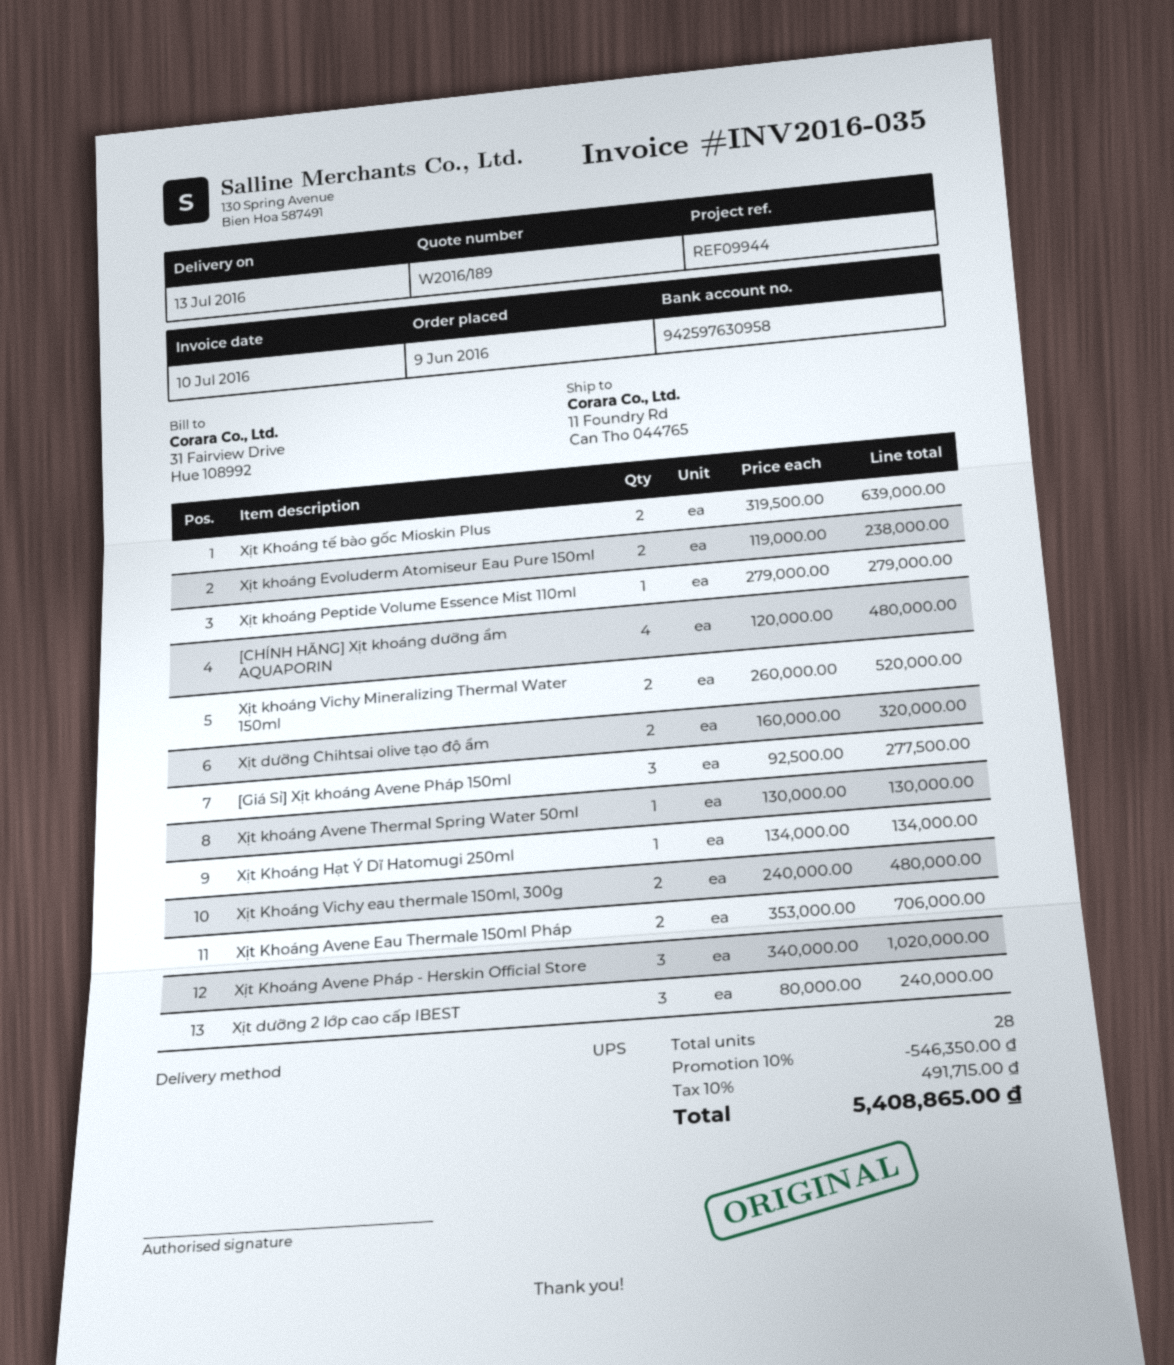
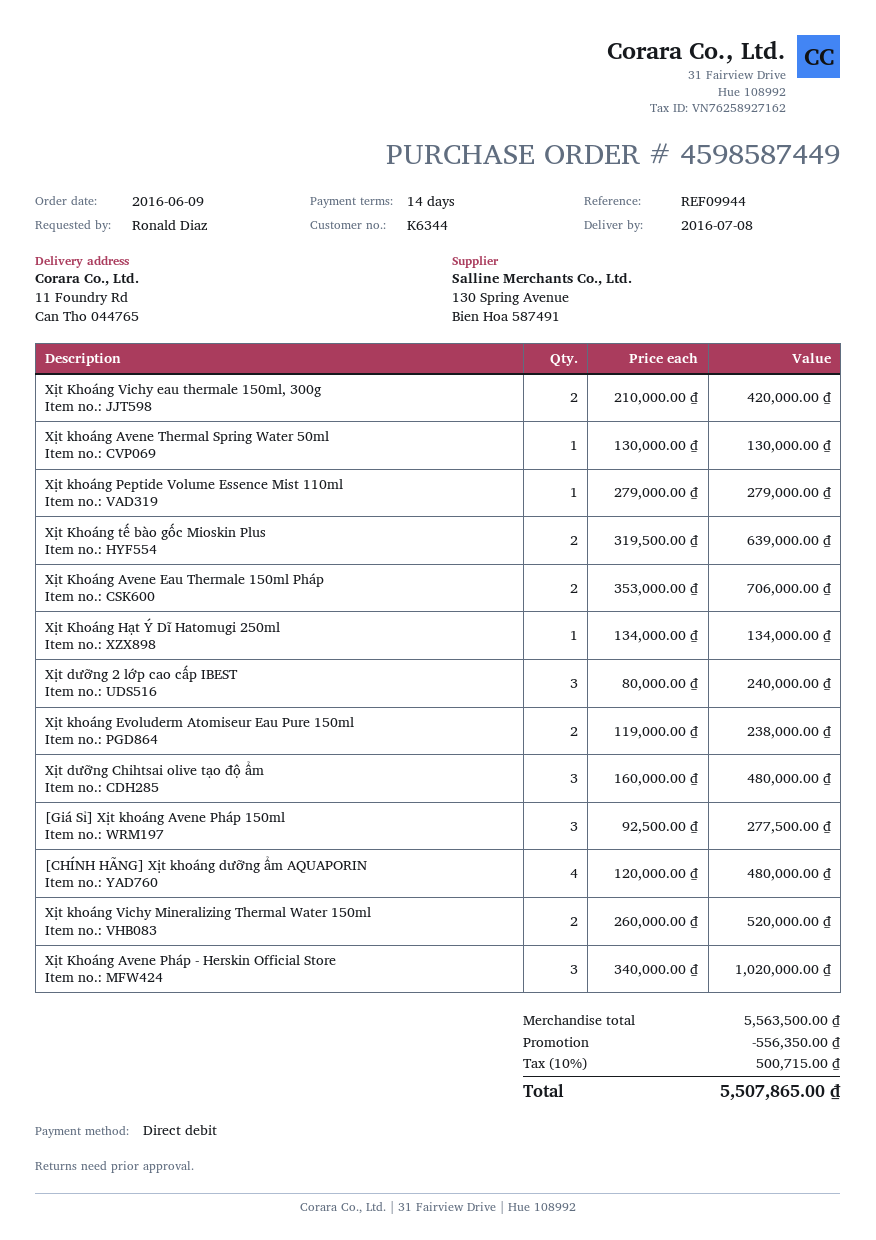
delivery date: 2016-07-13 -> 2016-07-08
Xịt dưỡng Chihtsai olive tạo độ ẩm: 2 x 160000.00 = 320000.00 -> 3 x 160000.00 = 480000.00
Xịt Khoáng Vichy eau thermale 150ml, 300g: 2 x 240000.00 = 480000.00 -> 2 x 210000.00 = 420000.00
discount: 546350.00 -> 556350.00
tax: 10% = 491715.00 -> 10% = 500715.00
total: 5408865.00 -> 5507865.00

